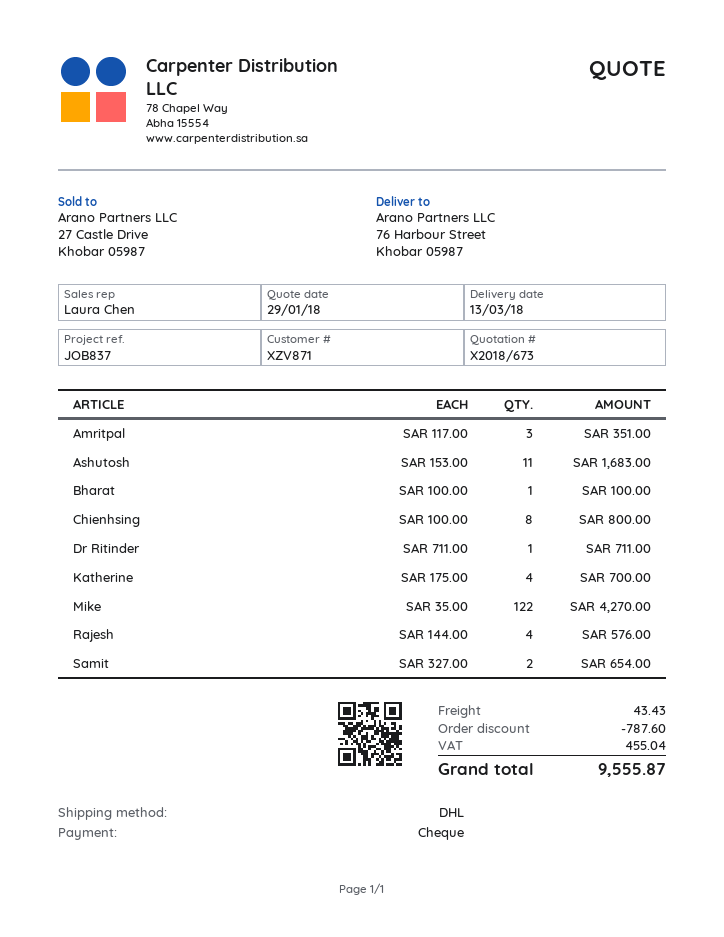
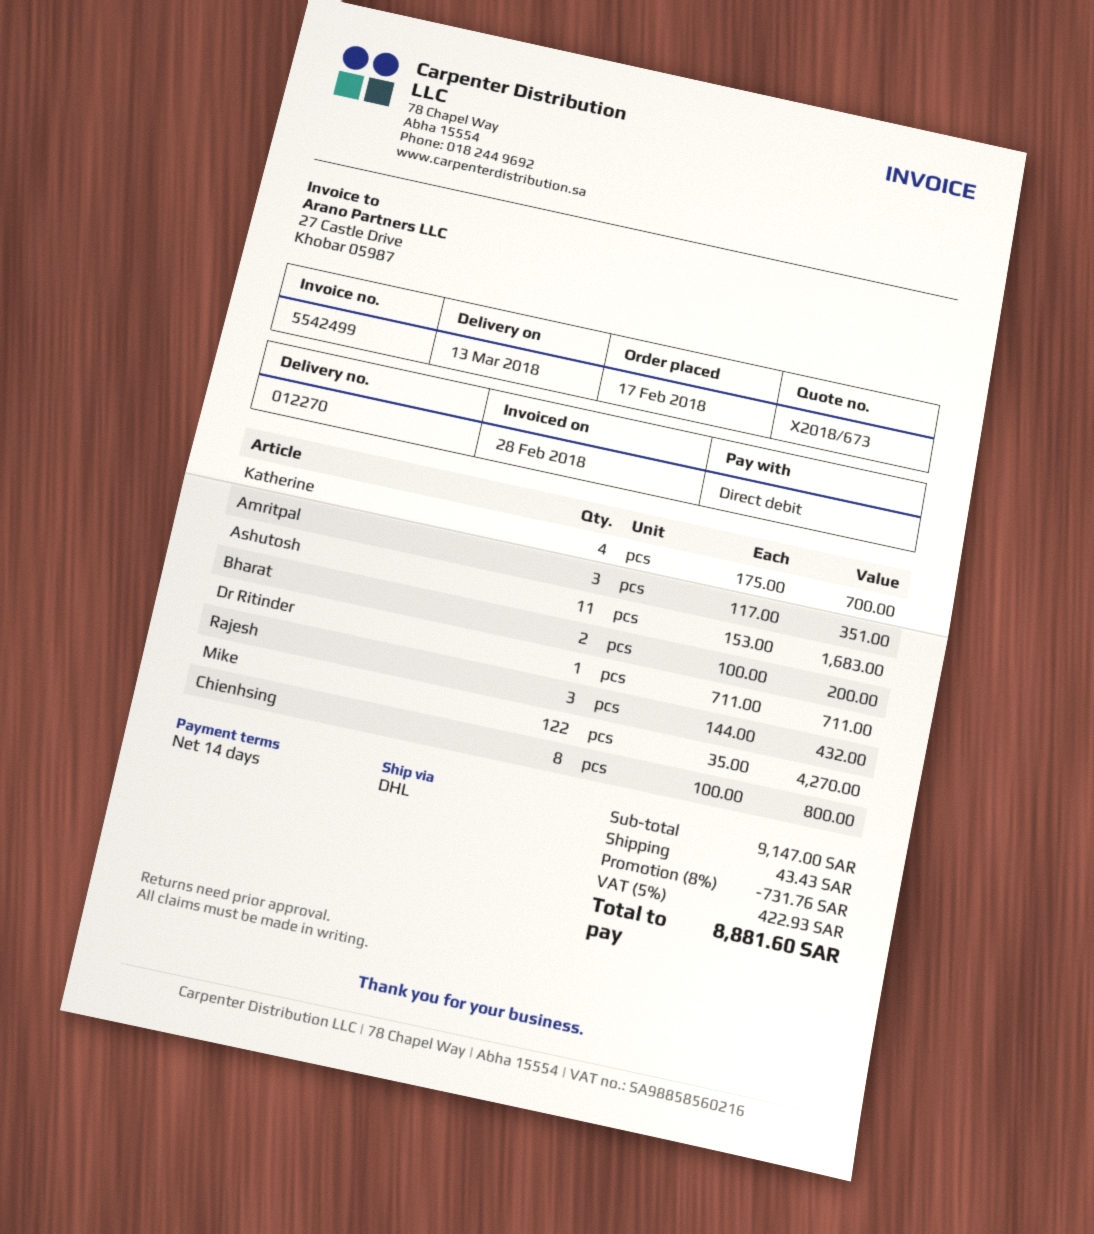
payment method: cheque -> direct debit
Bharat: 1 x 100.00 = 100.00 -> 2 x 100.00 = 200.00
Rajesh: 4 x 144.00 = 576.00 -> 3 x 144.00 = 432.00
Samit: 2 x 327.00 = 654.00 -> none
discount: 787.60 -> 731.76
tax: 455.04 -> 422.93
total: 9555.87 -> 8881.60

